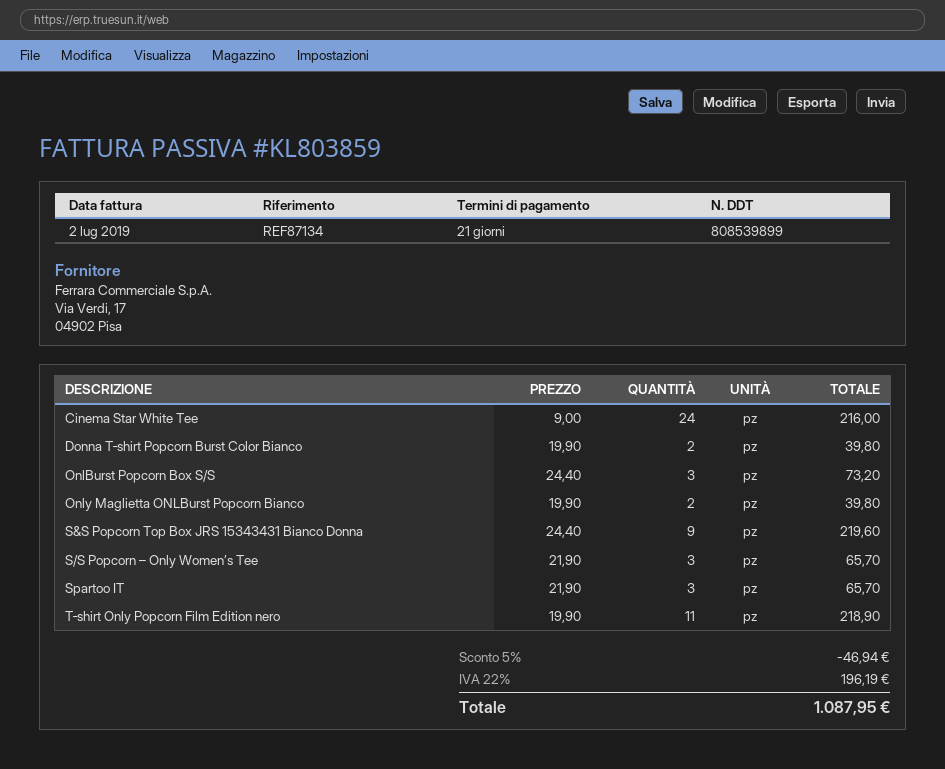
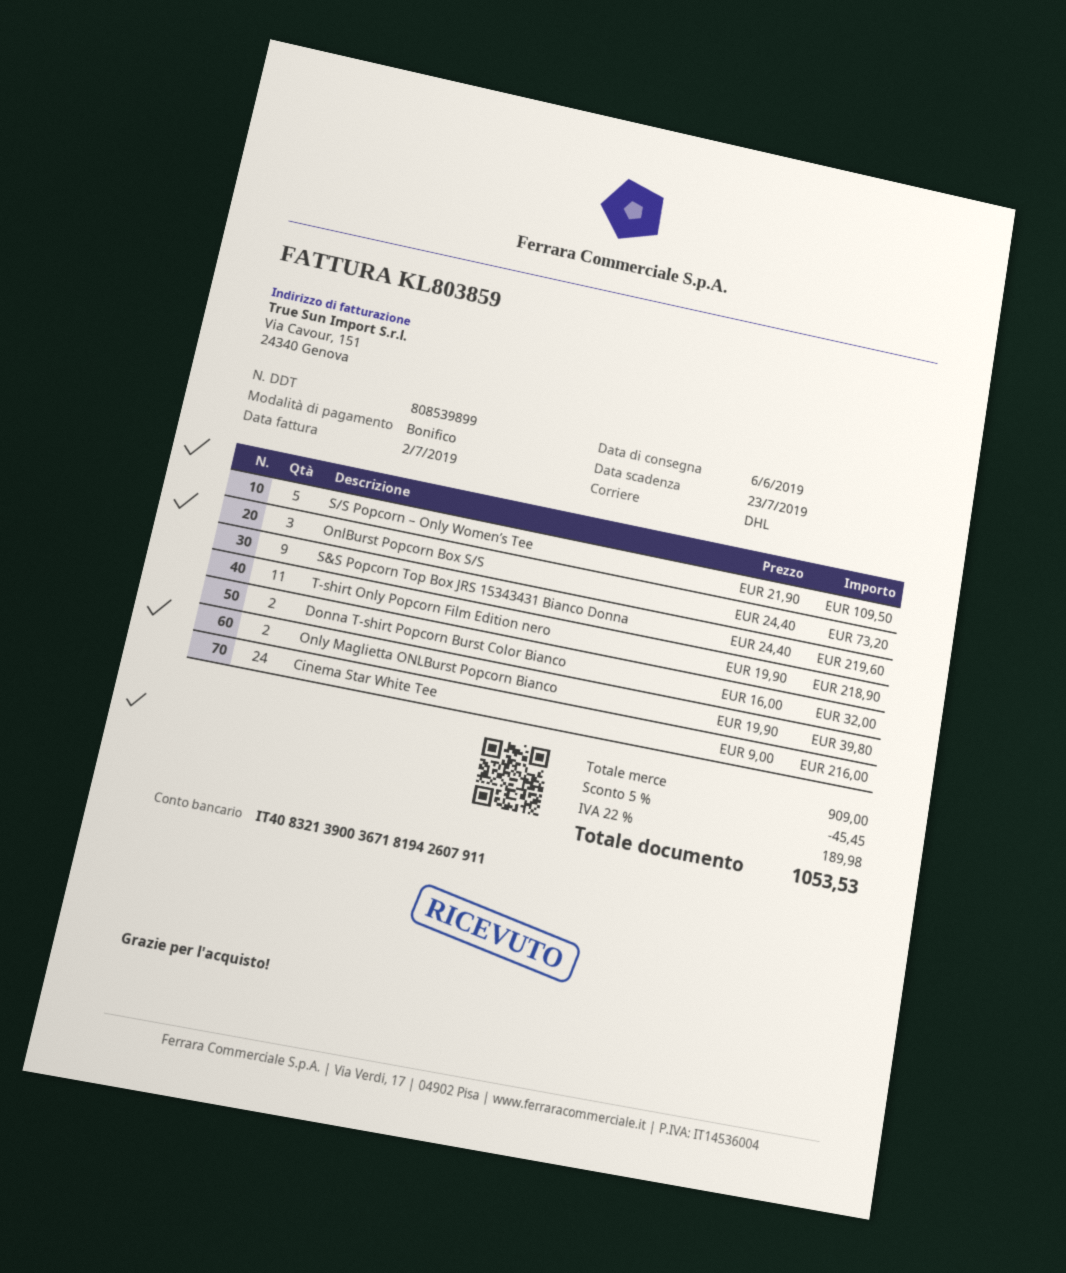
Donna T‑shirt Popcorn Burst Color Bianco: 2 x 19.90 = 39.80 -> 2 x 16.00 = 32.00
S/S Popcorn – Only Women’s Tee: 3 x 21.90 = 65.70 -> 5 x 21.90 = 109.50
Spartoo IT: 3 x 21.90 = 65.70 -> none
discount: 5% = 46.94 -> 5% = 45.45
tax: 22% = 196.19 -> 22% = 189.98
total: 1087.95 -> 1053.53

